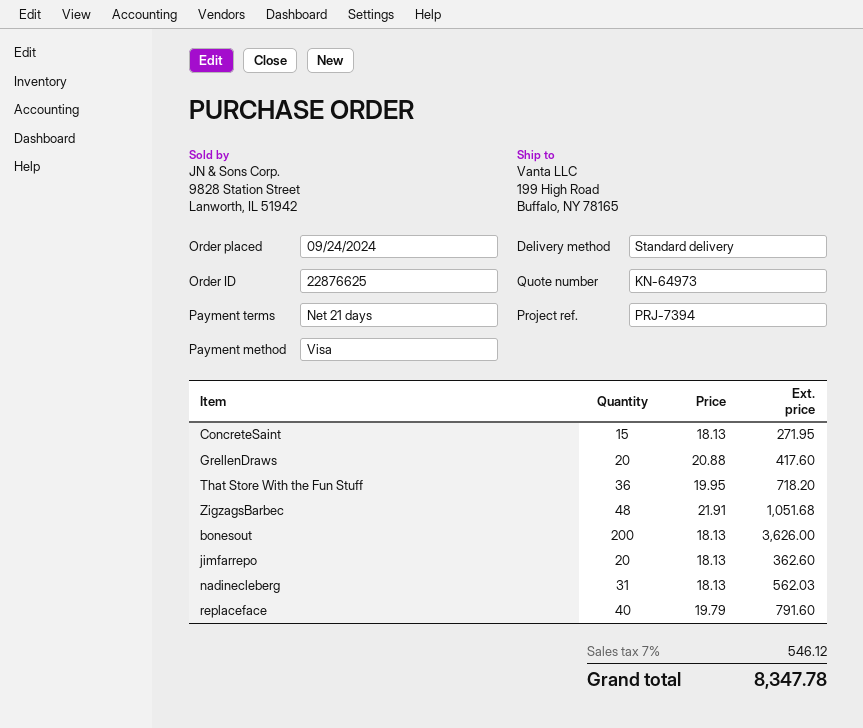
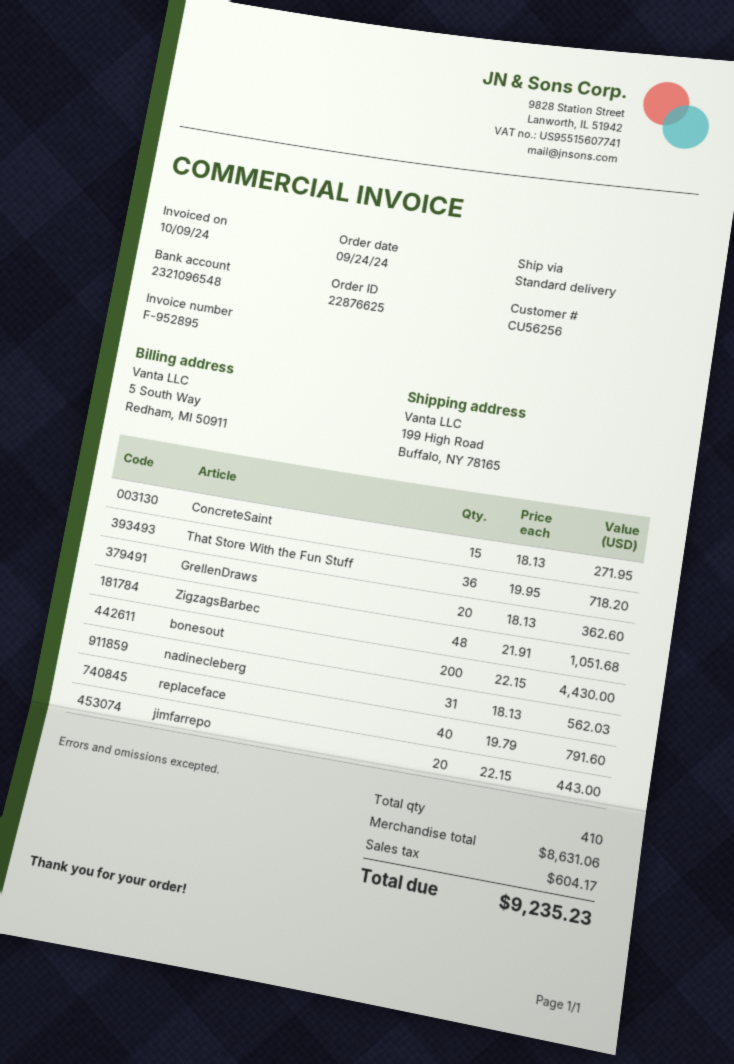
GrellenDraws: 20 x 20.88 = 417.60 -> 20 x 18.13 = 362.60
bonesout: 200 x 18.13 = 3626.00 -> 200 x 22.15 = 4430.00
jimfarrepo: 20 x 18.13 = 362.60 -> 20 x 22.15 = 443.00
tax: 546.12 -> 604.17
total: 8347.78 -> 9235.23

